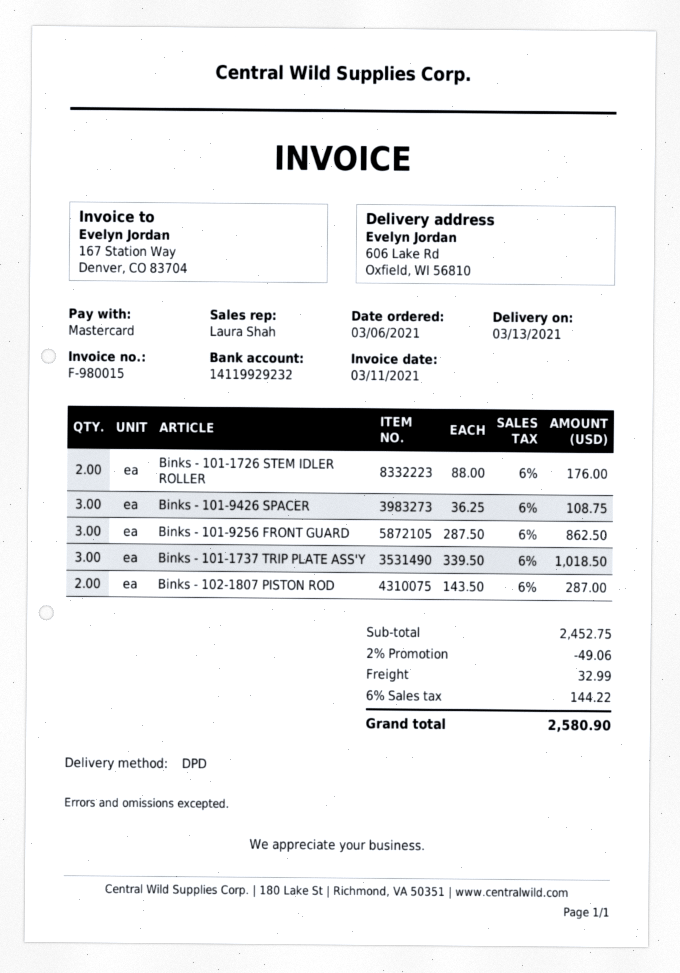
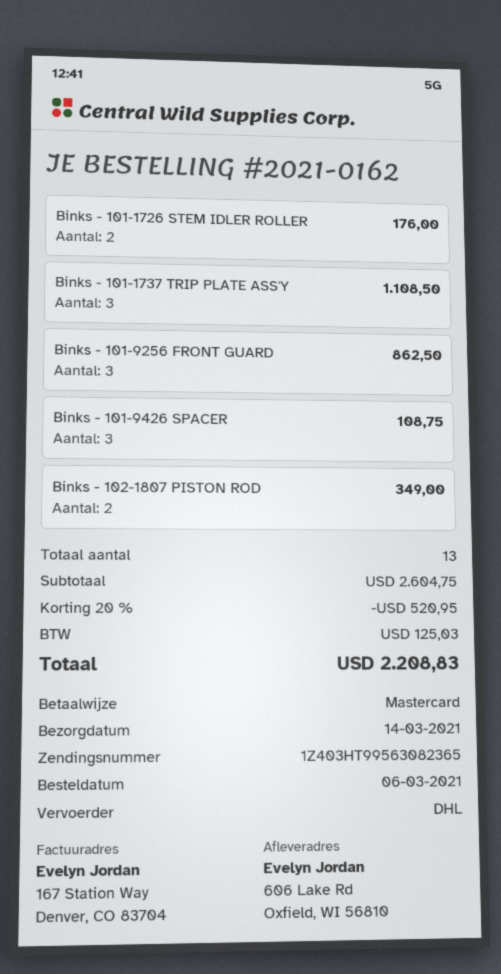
delivery date: 2021-03-13 -> 2021-03-14
shipping method: DPD -> DHL
Binks - 101-1737 TRIP PLATE ASS'Y: 3 for 1018.50 -> 3 for 1108.50
Binks - 102-1807 PISTON ROD: 2 for 287.00 -> 2 for 349.00
subtotal: 2452.75 -> 2604.75
discount: 2% = 49.06 -> 20% = 520.95
shipping: 32.99 -> none
tax: 144.22 -> 125.03
total: 2580.90 -> 2208.83

